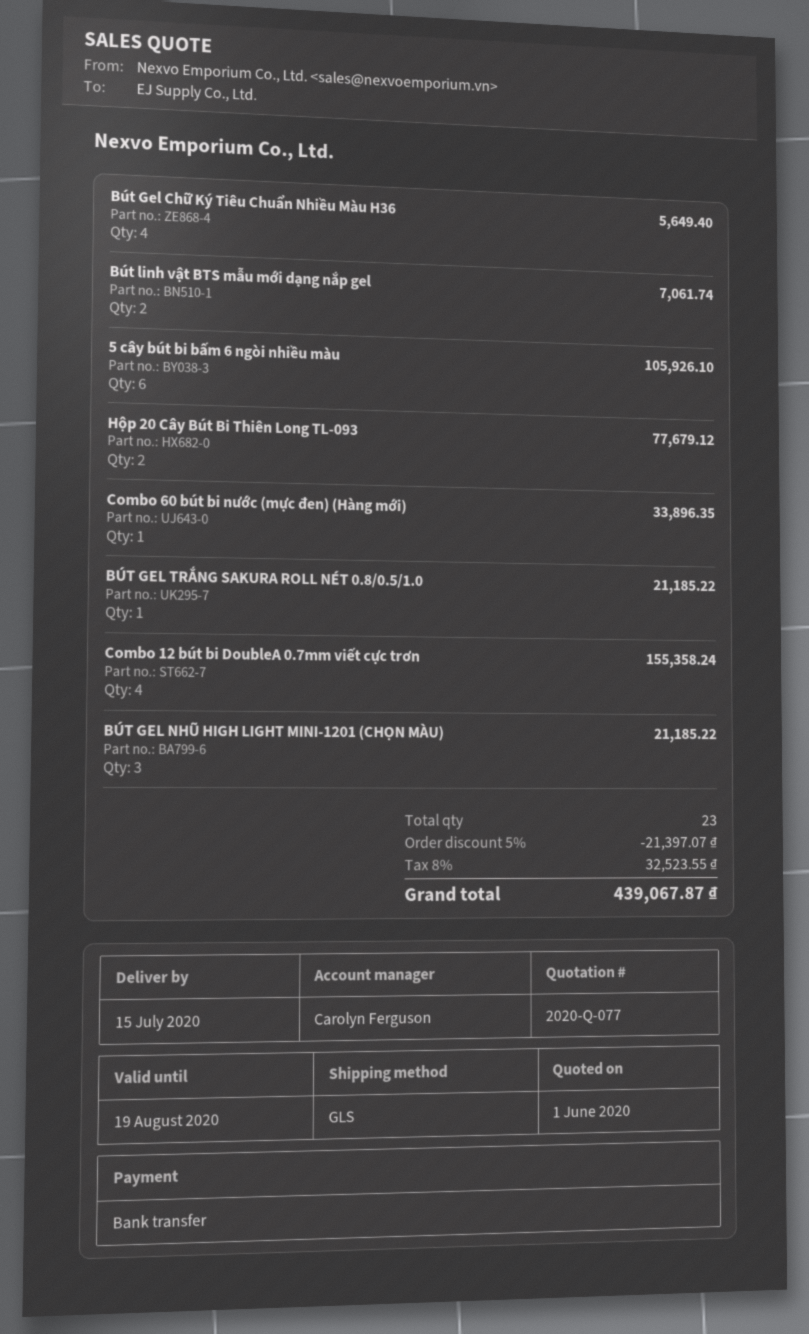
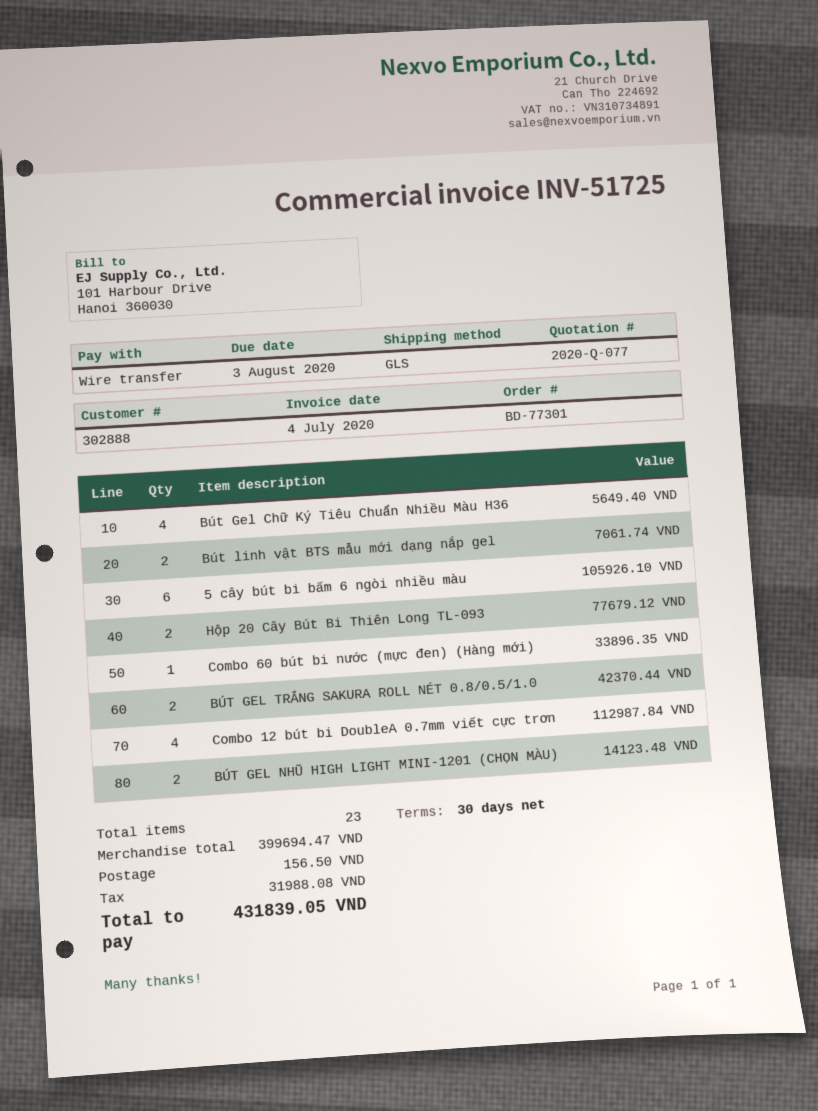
BÚT GEL TRẮNG SAKURA ROLL NÉT 0.8/0.5/1.0: 1 for 21185.22 -> 2 for 42370.44
Combo 12 bút bi DoubleA 0.7mm viết cực trơn: 4 for 155358.24 -> 4 for 112987.84
BÚT GEL NHŨ HIGH LIGHT MINI-1201 (CHỌN MÀU): 3 for 21185.22 -> 2 for 14123.48
discount: 5% = 21397.07 -> none
shipping: none -> 156.50
tax: 32523.55 -> 31988.08
total: 439067.87 -> 431839.05

